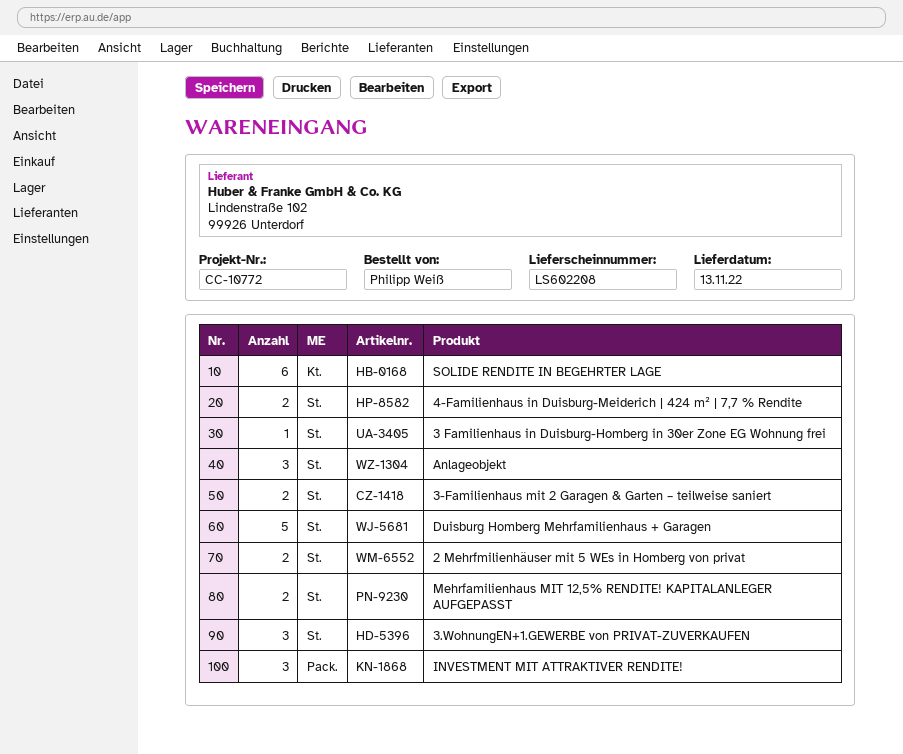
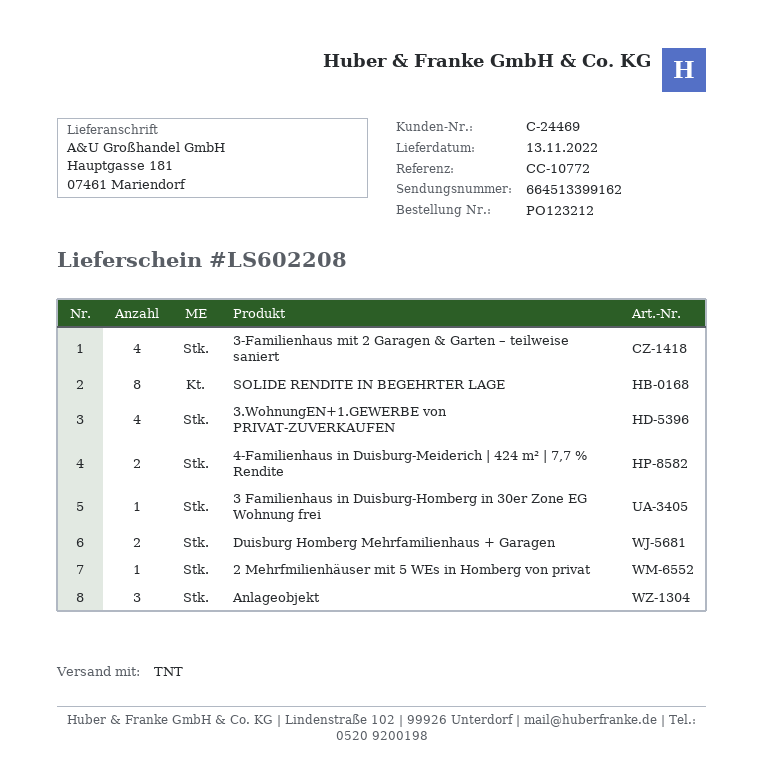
SOLIDE RENDITE IN BEGEHRTER LAGE: 6 -> 8
3-Familienhaus mit 2 Garagen & Garten – teilweise saniert: 2 -> 4
Duisburg Homberg Mehrfamilienhaus + Garagen: 5 -> 2
2 Mehrfmilienhäuser mit 5 WEs in Homberg von privat: 2 -> 1
Mehrfamilienhaus MIT 12,5% RENDITE! KAPITALANLEGER AUFGEPASST: 2 -> none
3.WohnungEN+1.GEWERBE von PRIVAT-ZUVERKAUFEN: 3 -> 4
INVESTMENT MIT ATTRAKTIVER RENDITE!: 3 -> none

